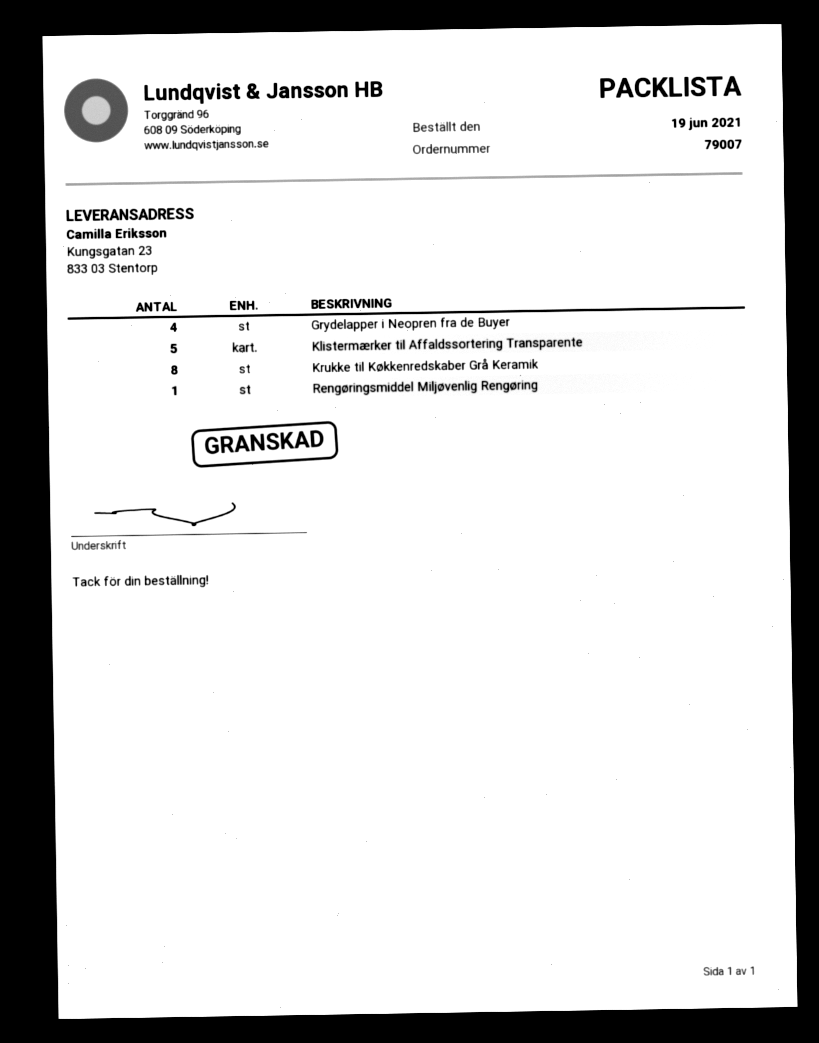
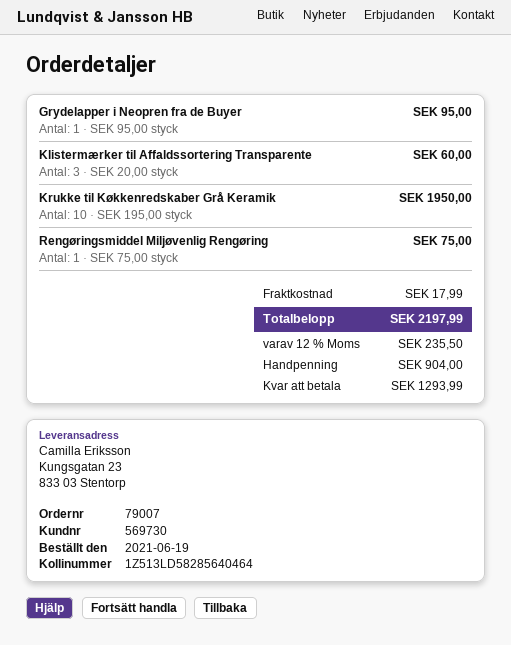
Grydelapper i Neopren fra de Buyer: 4 -> 1
Klistermærker til Affaldssortering Transparente: 5 -> 3
Krukke til Køkkenredskaber Grå Keramik: 8 -> 10

